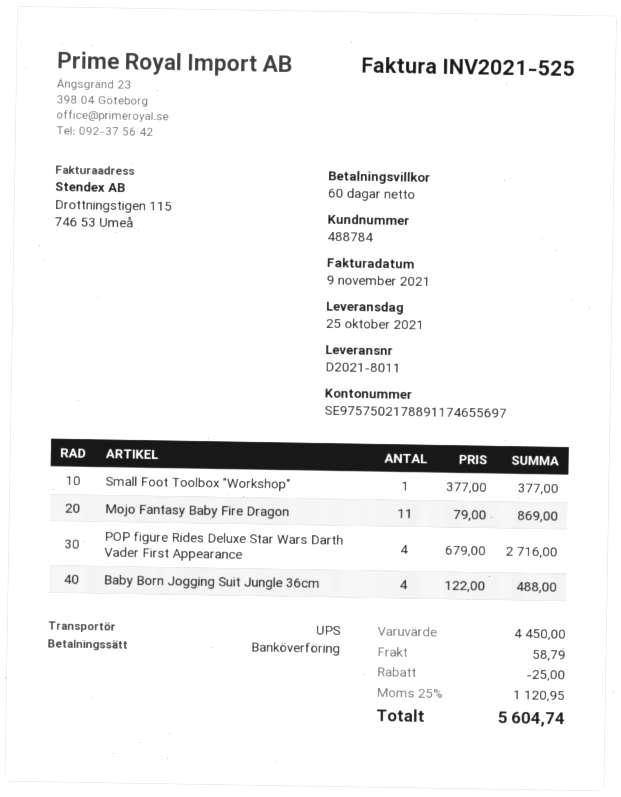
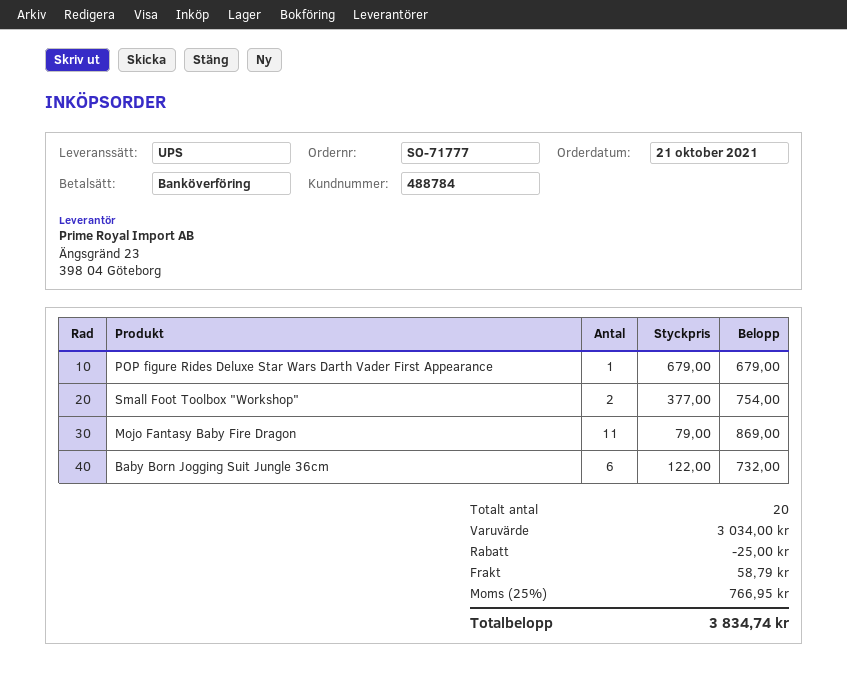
Small Foot Toolbox "Workshop": 1 x 377.00 = 377.00 -> 2 x 377.00 = 754.00
POP figure Rides Deluxe Star Wars Darth Vader First Appearance: 4 x 679.00 = 2716.00 -> 1 x 679.00 = 679.00
Baby Born Jogging Suit Jungle 36cm: 4 x 122.00 = 488.00 -> 6 x 122.00 = 732.00
subtotal: 4450.00 -> 3034.00
tax: 25% = 1120.95 -> 25% = 766.95
total: 5604.74 -> 3834.74

